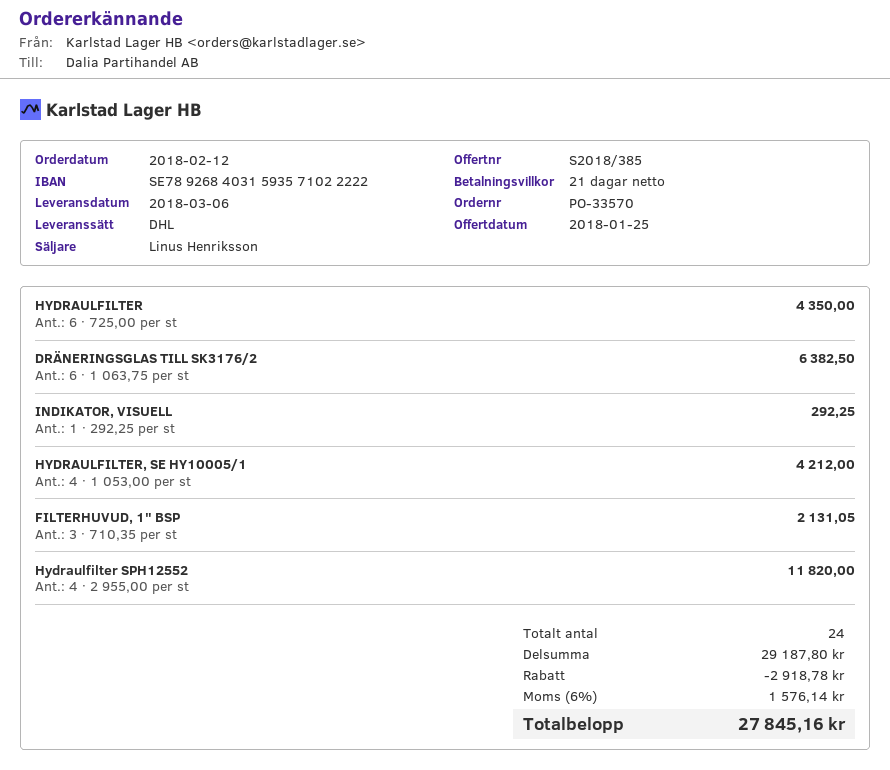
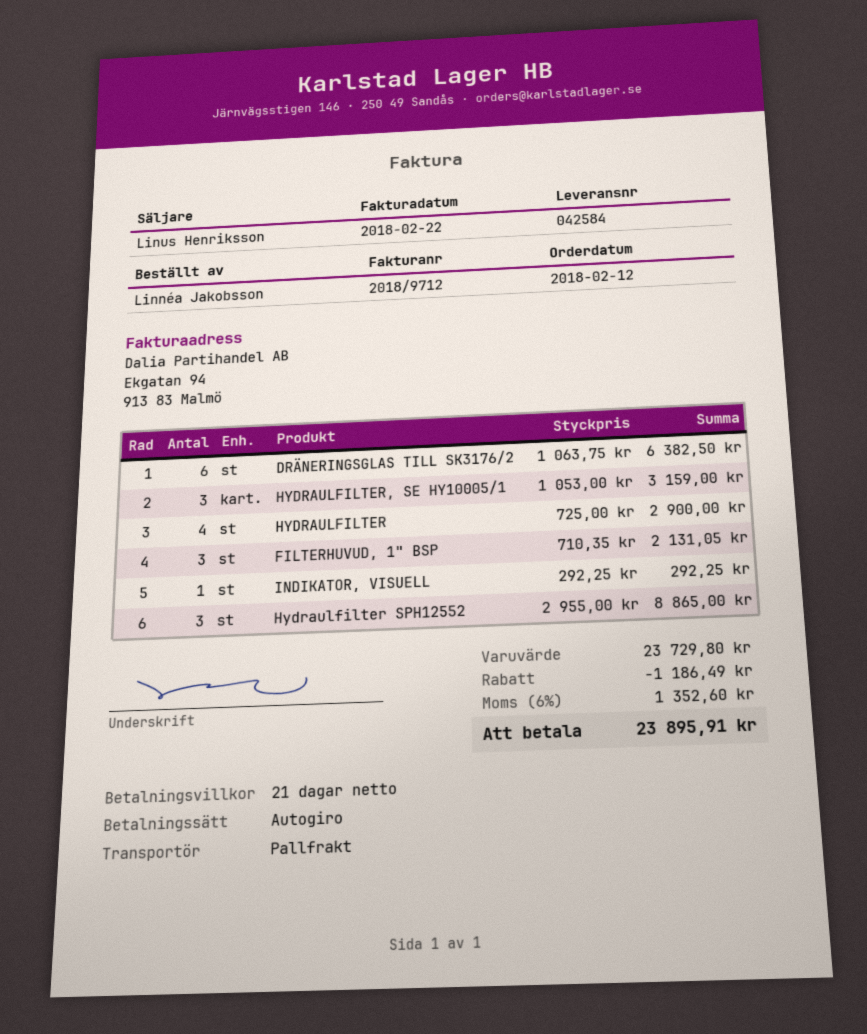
shipping method: DHL -> pallet freight
HYDRAULFILTER: 6 x 725.00 = 4350.00 -> 4 x 725.00 = 2900.00
HYDRAULFILTER, SE HY10005/1: 4 x 1053.00 = 4212.00 -> 3 x 1053.00 = 3159.00
Hydraulfilter SPH12552: 4 x 2955.00 = 11820.00 -> 3 x 2955.00 = 8865.00
subtotal: 29187.80 -> 23729.80
discount: 2918.78 -> 1186.49
tax: 6% = 1576.14 -> 6% = 1352.60
total: 27845.16 -> 23895.91

